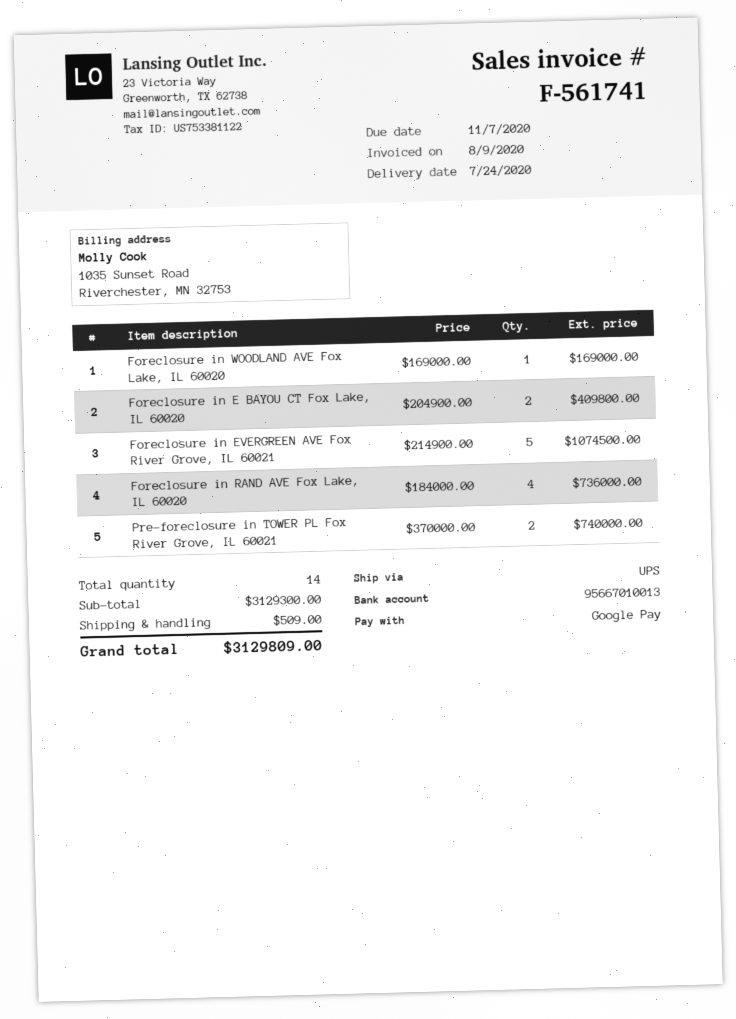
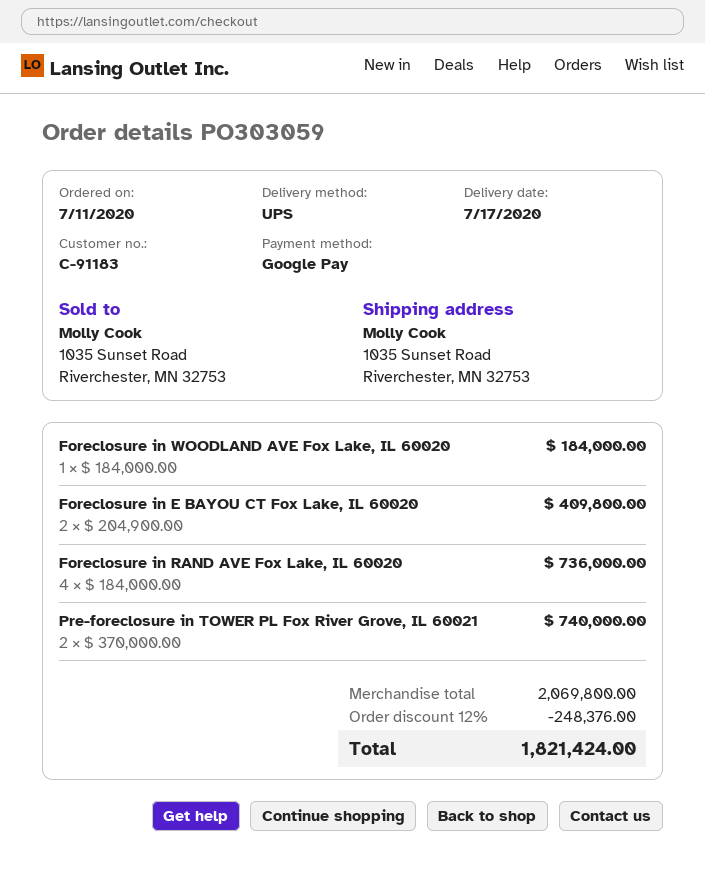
delivery date: 2020-07-24 -> 2020-07-17
Foreclosure in WOODLAND AVE Fox Lake, IL 60020: 1 x 169000.00 = 169000.00 -> 1 x 184000.00 = 184000.00
Foreclosure in EVERGREEN AVE Fox River Grove, IL 60021: 5 x 214900.00 = 1074500.00 -> none
subtotal: 3129300.00 -> 2069800.00
discount: none -> 12% = 248376.00
shipping: 509.00 -> none
total: 3129809.00 -> 1821424.00

